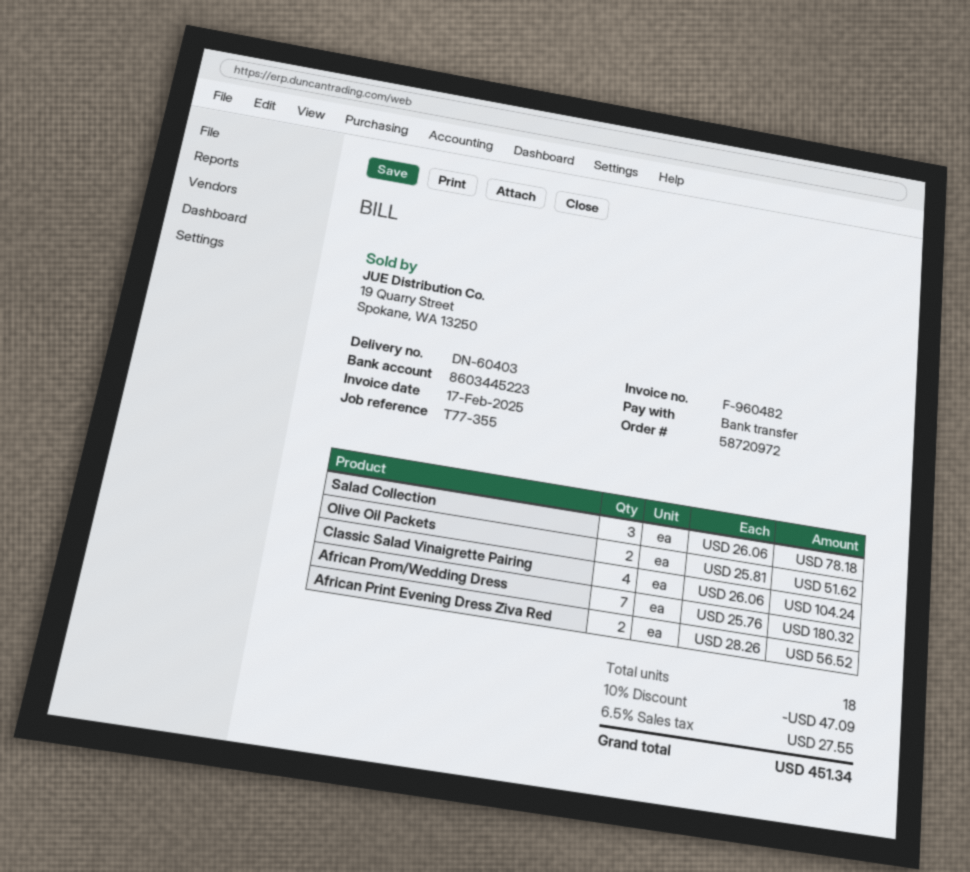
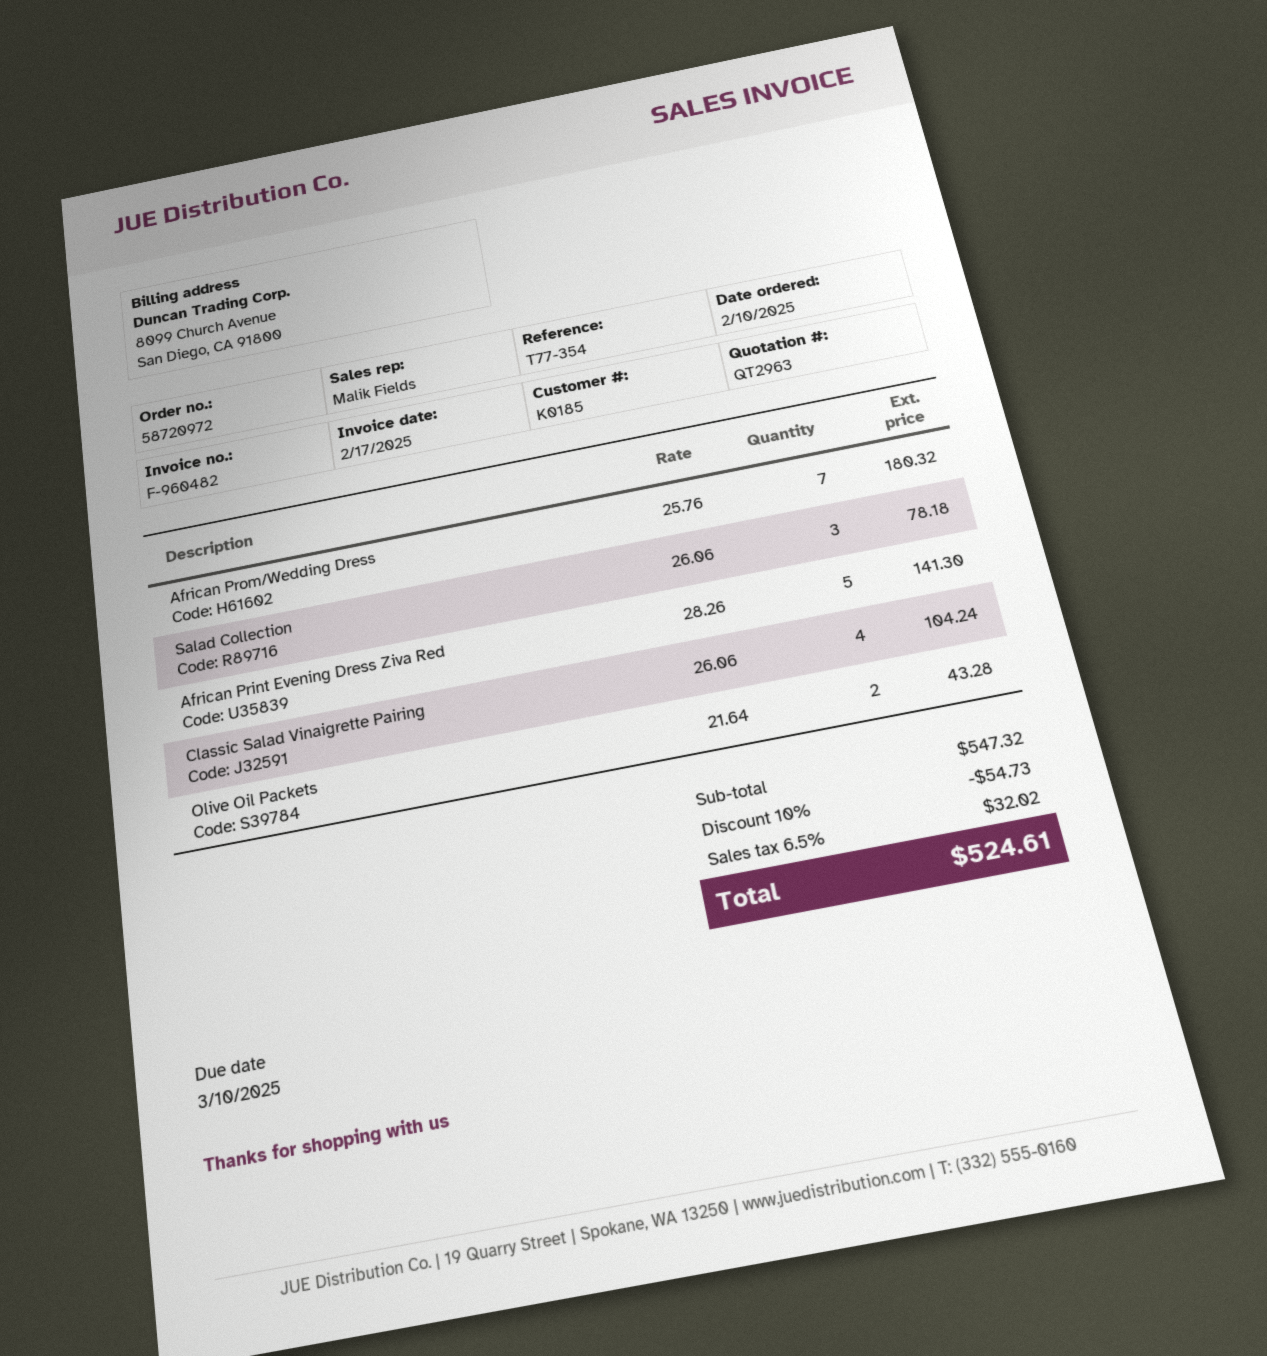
reference: T77-355 -> T77-354
Olive Oil Packets: 2 x 25.81 = 51.62 -> 2 x 21.64 = 43.28
African Print Evening Dress Ziva Red: 2 x 28.26 = 56.52 -> 5 x 28.26 = 141.30
discount: 10% = 47.09 -> 10% = 54.73
tax: 6.5% = 27.55 -> 6.5% = 32.02
total: 451.34 -> 524.61

